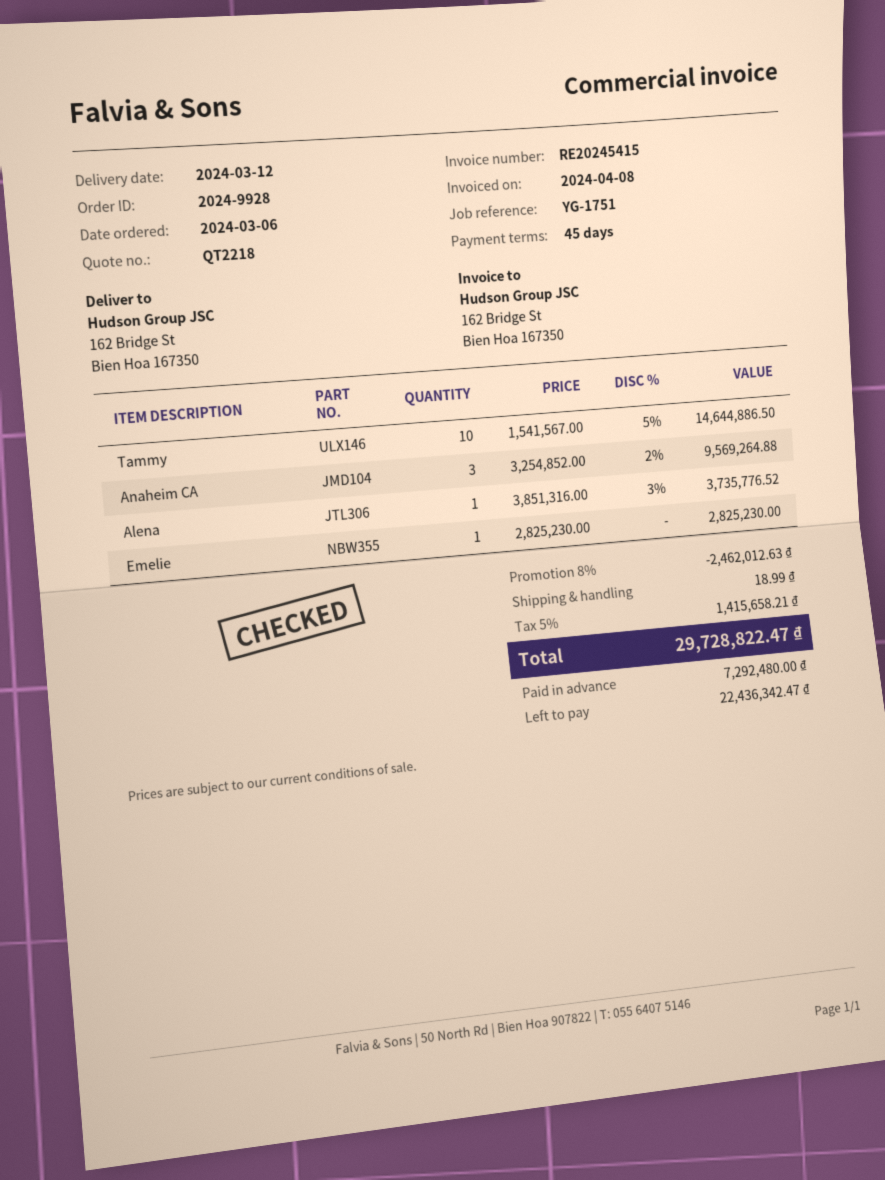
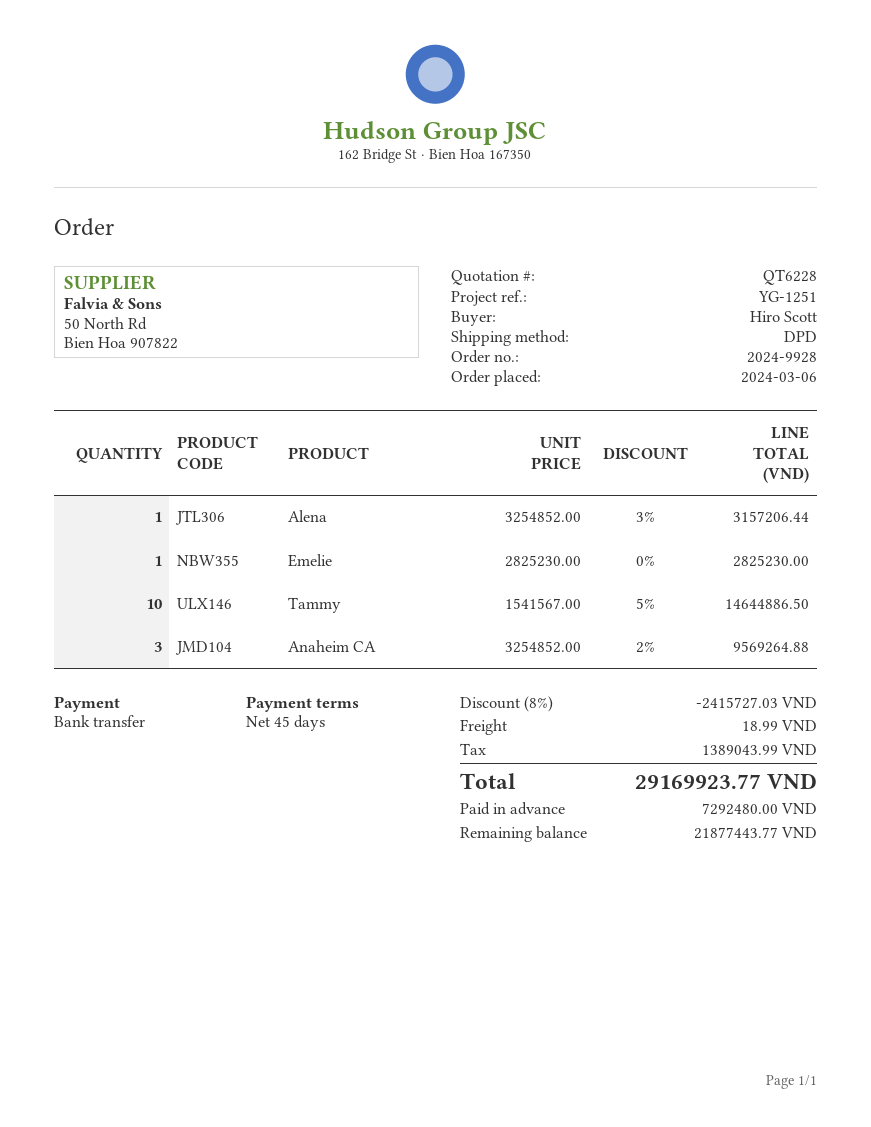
quote number: QT2218 -> QT6228
reference: YG-1751 -> YG-1251
Alena: 1 x 3851316.00 - 3% = 3735776.52 -> 1 x 3254852.00 - 3% = 3157206.44
discount: 8% = 2462012.63 -> 8% = 2415727.03
tax: 1415658.21 -> 1389043.99
total: 29728822.47 -> 29169923.77
balance: 22436342.47 -> 21877443.77

